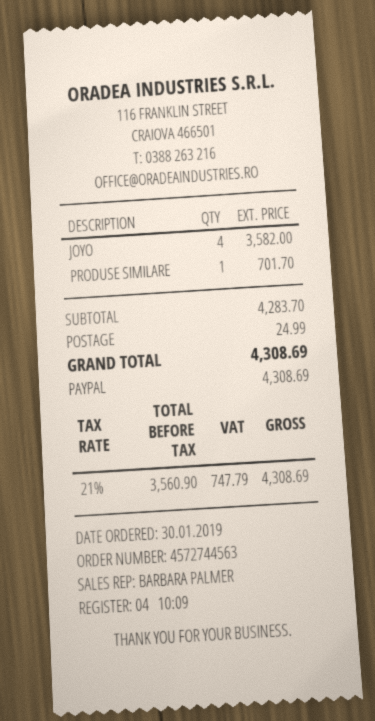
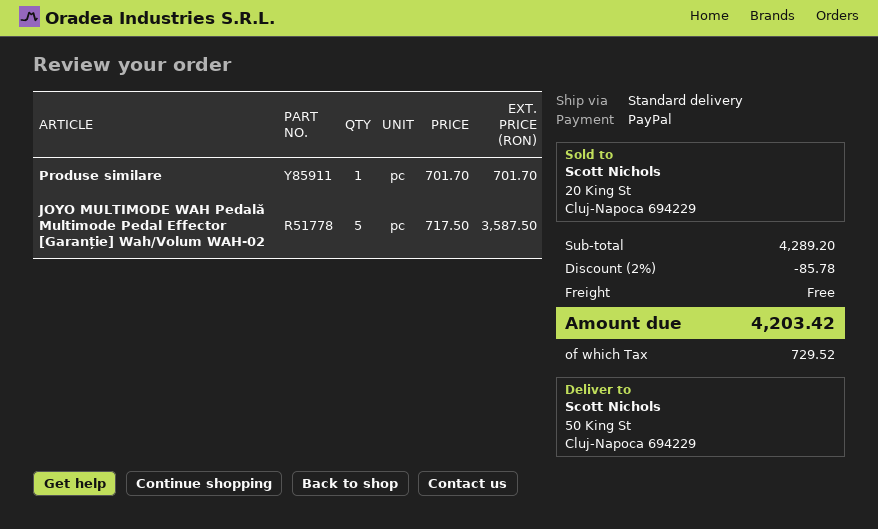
JOYO: 4 for 3582.00 -> none
JOYO MULTIMODE WAH Pedală Multimode Pedal Effector [Garanție] Wah/Volum WAH-02: none -> 5 for 3587.50
subtotal: 4283.70 -> 4289.20
discount: none -> 2% = 85.78
shipping: 24.99 -> 0.00
tax: 747.79 -> 729.52
total: 4308.69 -> 4203.42

